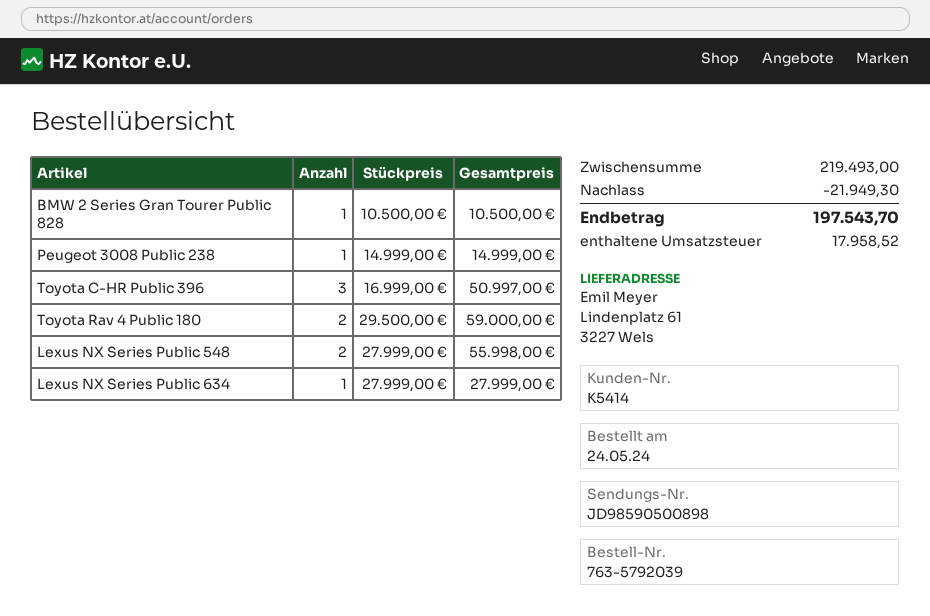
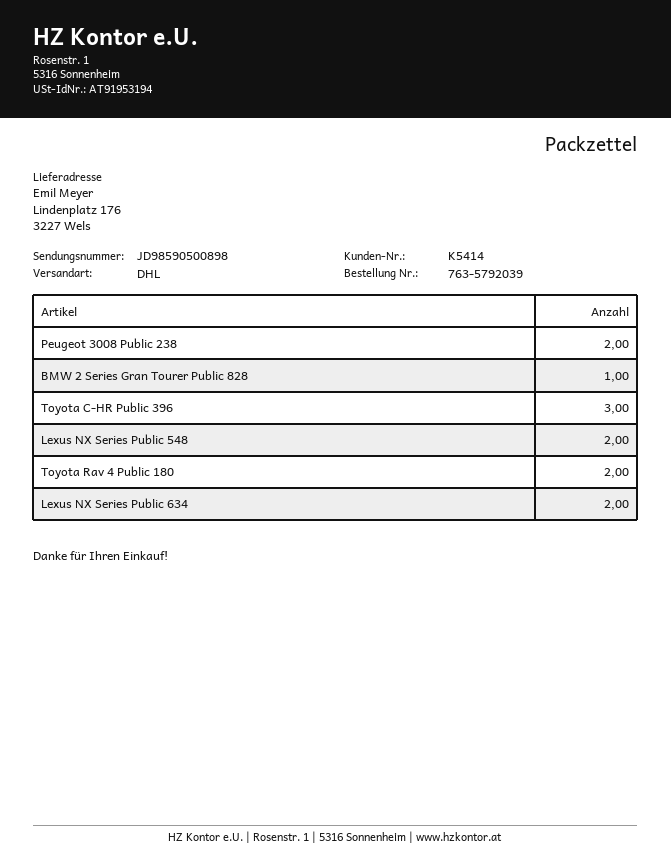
ship to: Lindenplatz 61, 3227 Wels -> Lindenplatz 176, 3227 Wels
Peugeot 3008 Public 238: 1 -> 2
Lexus NX Series Public 634: 1 -> 2

